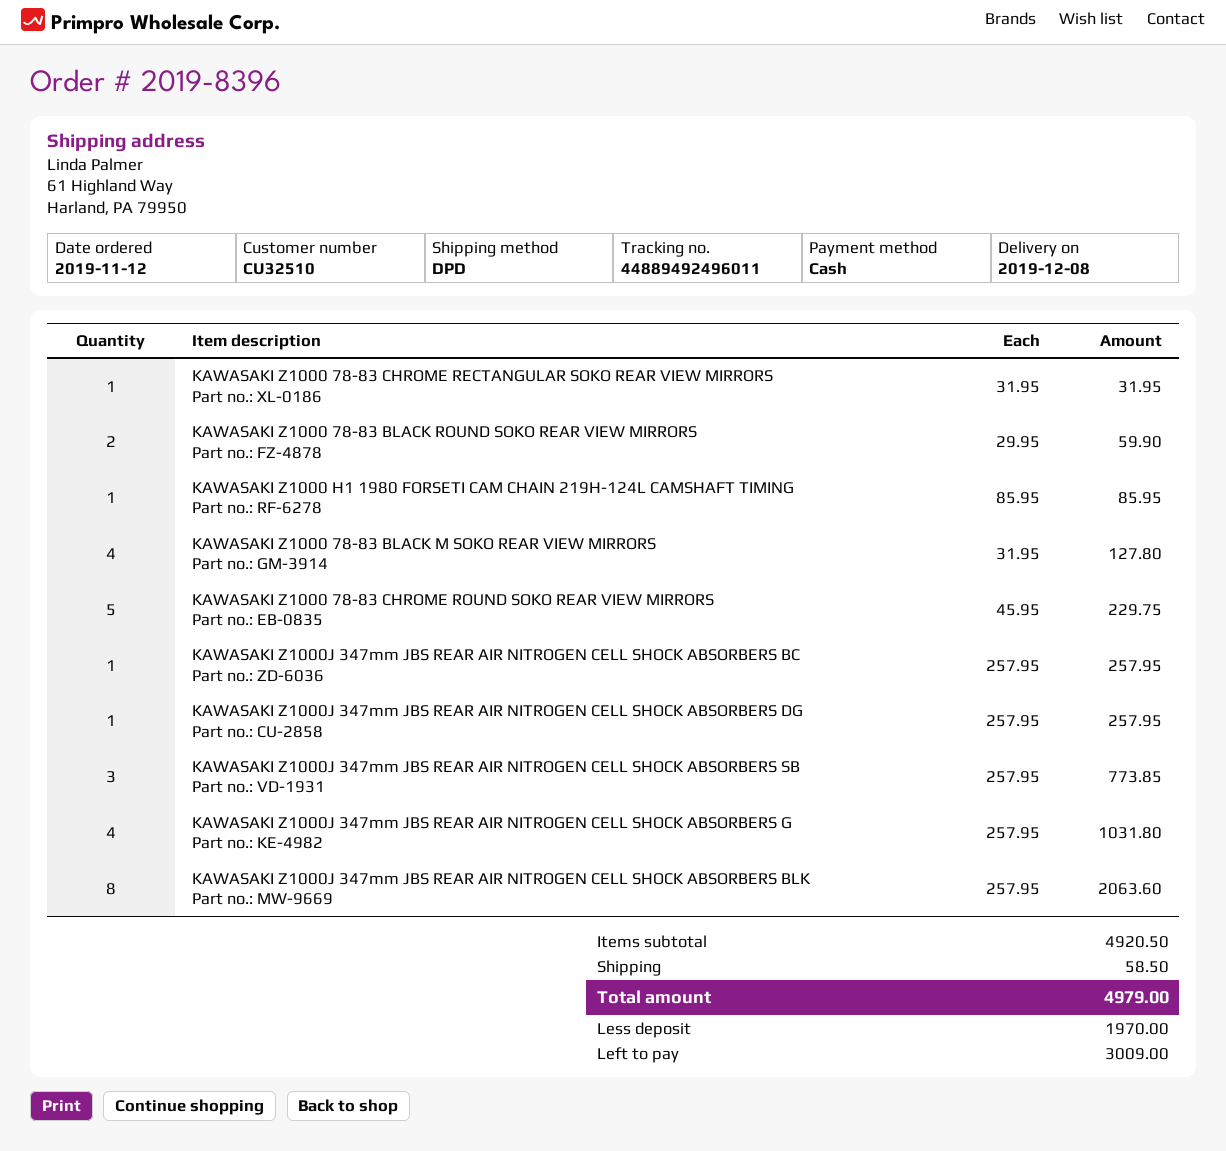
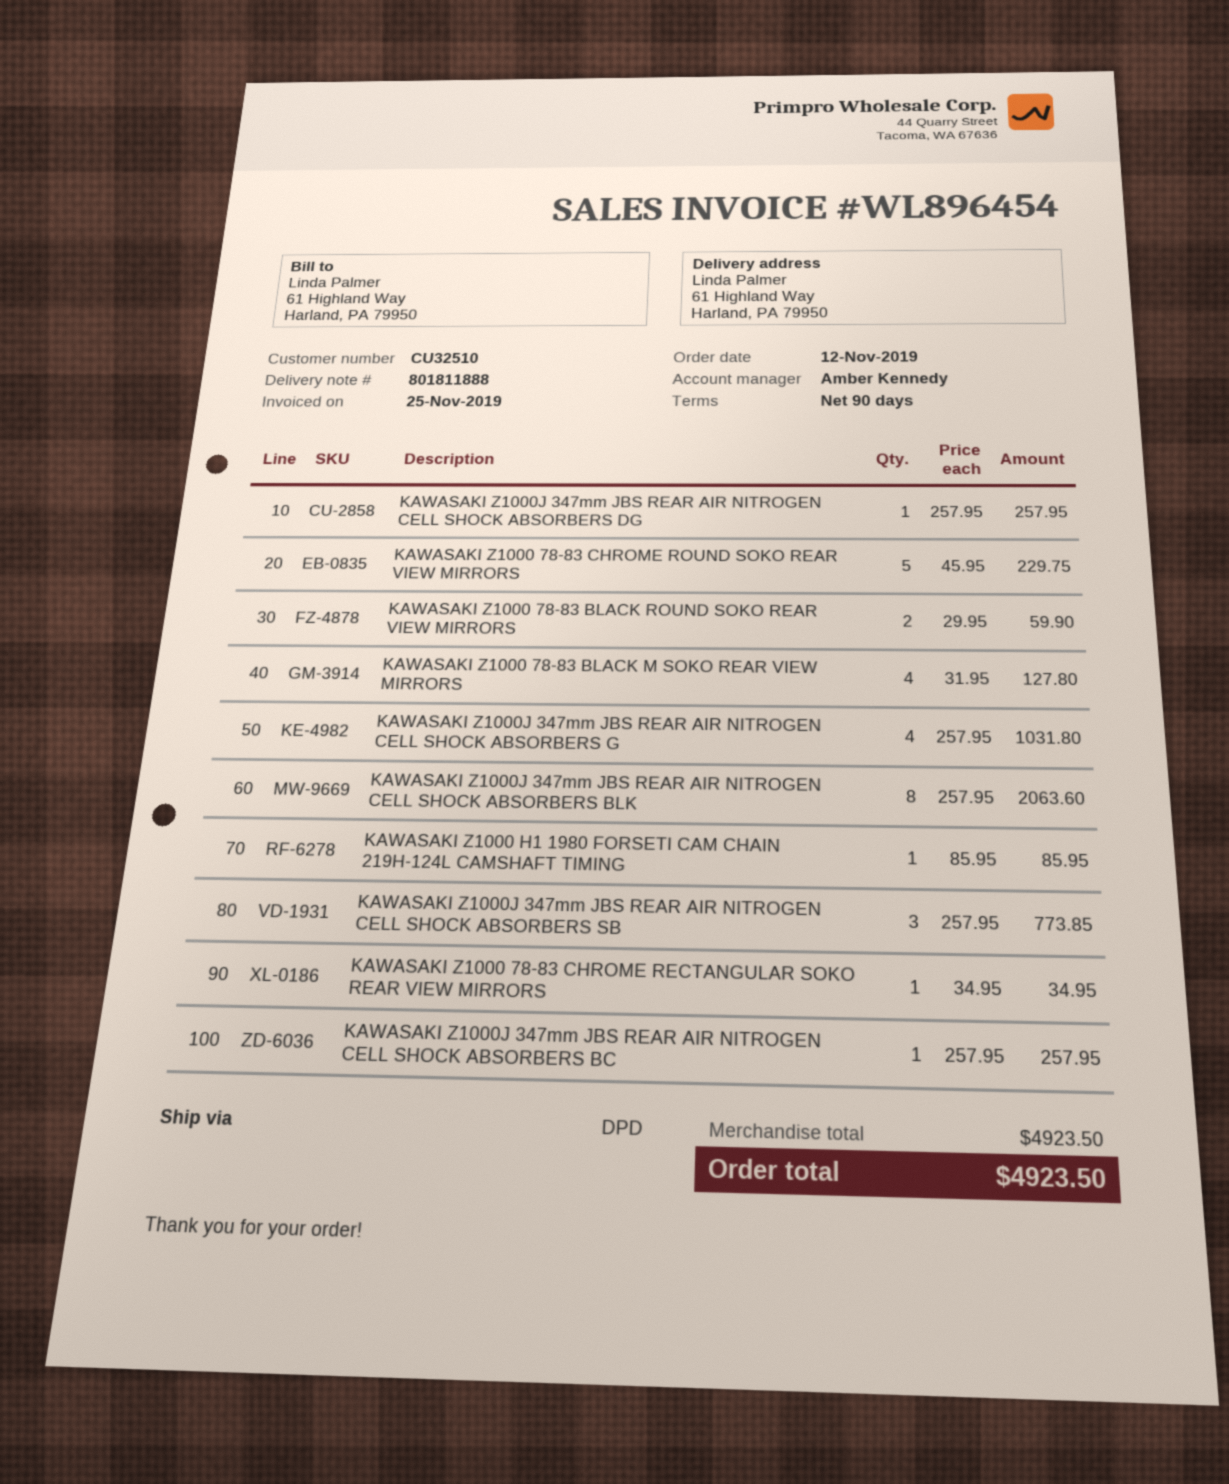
KAWASAKI Z1000 78-83 CHROME RECTANGULAR SOKO REAR VIEW MIRRORS: 1 x 31.95 = 31.95 -> 1 x 34.95 = 34.95
subtotal: 4920.50 -> 4923.50
shipping: 58.50 -> none
total: 4979.00 -> 4923.50

